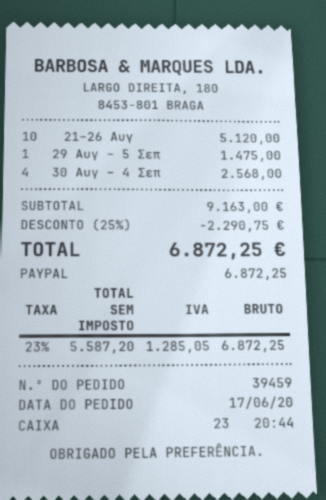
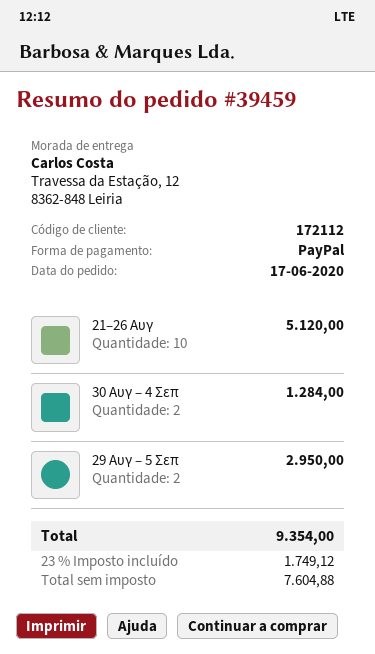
29 Αυγ – 5 Σεπ: 1 for 1475.00 -> 2 for 2950.00
30 Αυγ – 4 Σεπ: 4 for 2568.00 -> 2 for 1284.00
discount: 25% = 2290.75 -> none
net: 5587.20 -> 7604.88
tax: 23% = 1285.05 -> 23% = 1749.12
total: 6872.25 -> 9354.00

